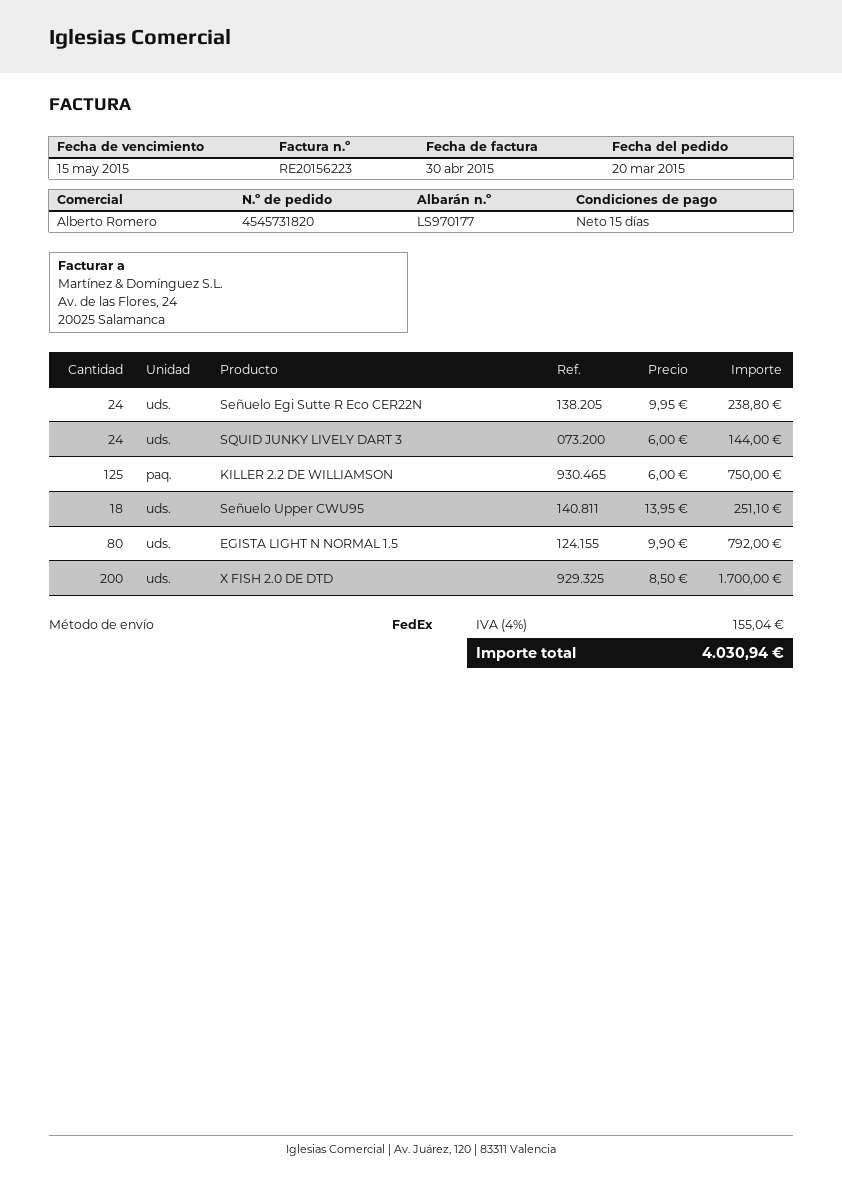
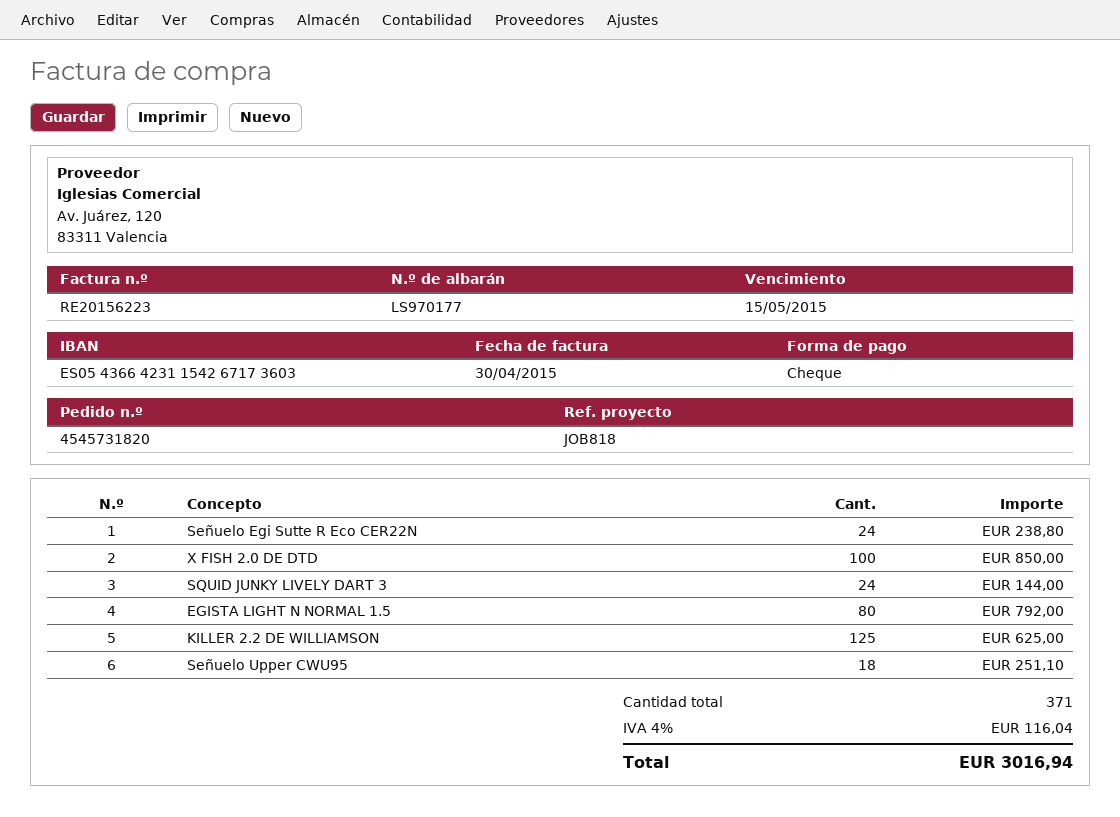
KILLER 2.2 DE WILLIAMSON: 125 for 750.00 -> 125 for 625.00
X FISH 2.0 DE DTD: 200 for 1700.00 -> 100 for 850.00
tax: 4% = 155.04 -> 4% = 116.04
total: 4030.94 -> 3016.94

